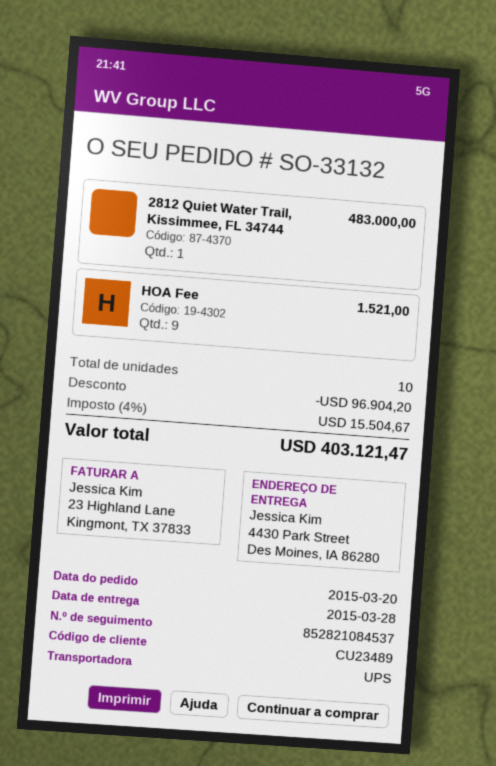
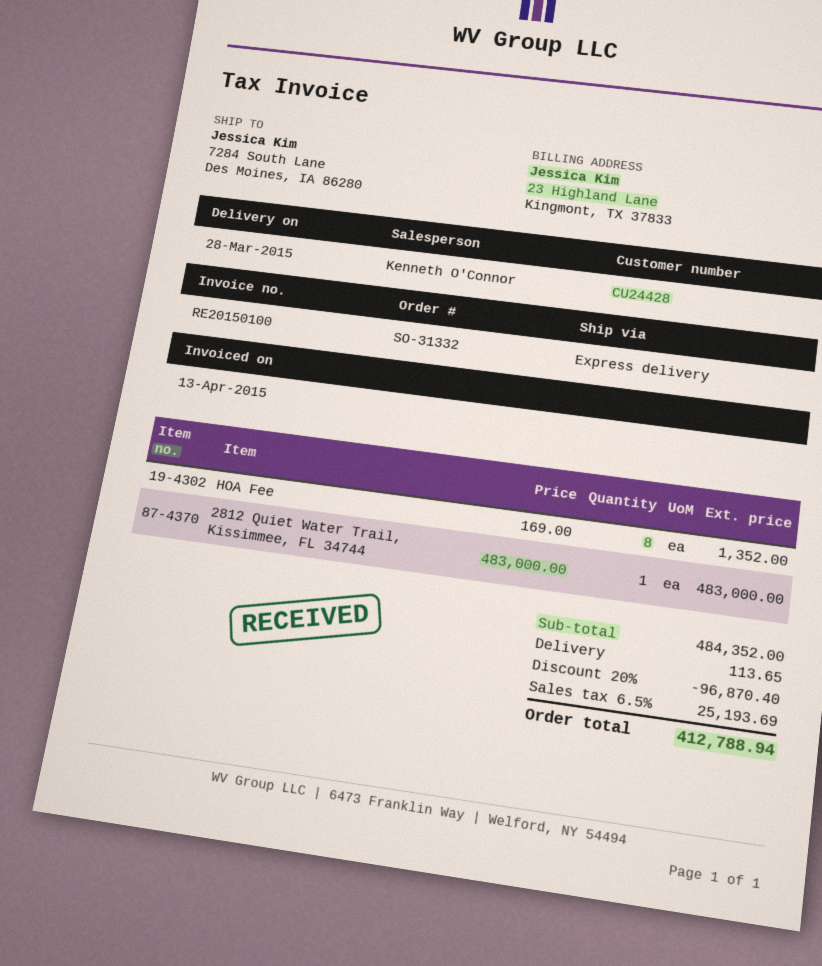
order number: SO-33132 -> SO-31332
customer number: CU23489 -> CU24428
shipping method: UPS -> express
ship to: 4430 Park Street, Des Moines, IA 86280 -> 7284 South Lane, Des Moines, IA 86280
HOA Fee: 9 for 1521.00 -> 8 for 1352.00
discount: 96904.20 -> 96870.40
shipping: none -> 113.65
tax: 4% = 15504.67 -> 6.5% = 25193.69
total: 403121.47 -> 412788.94

